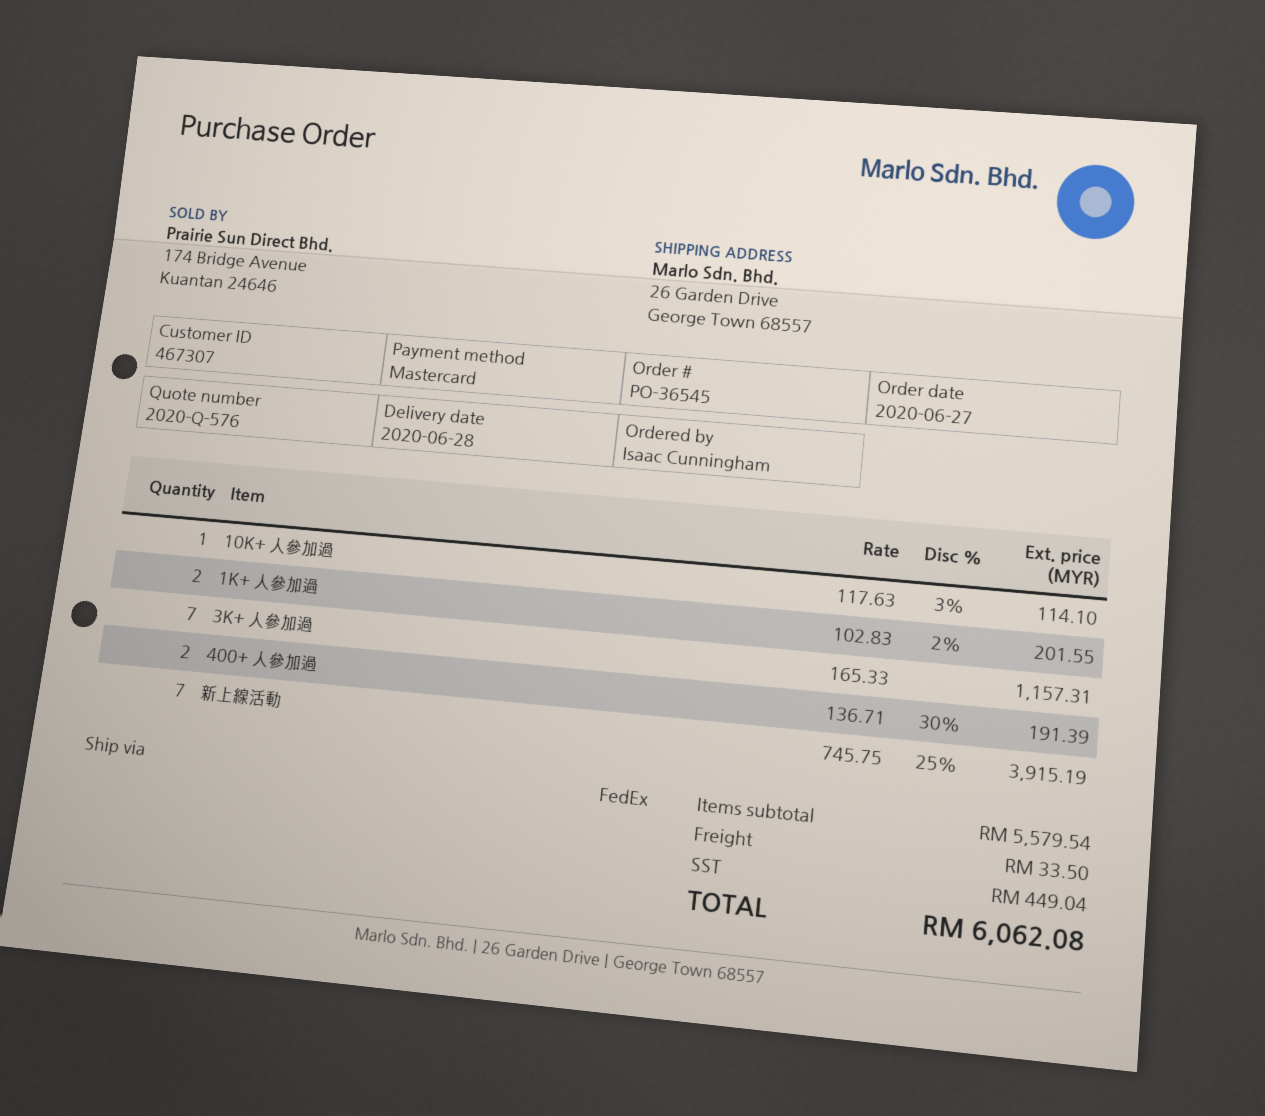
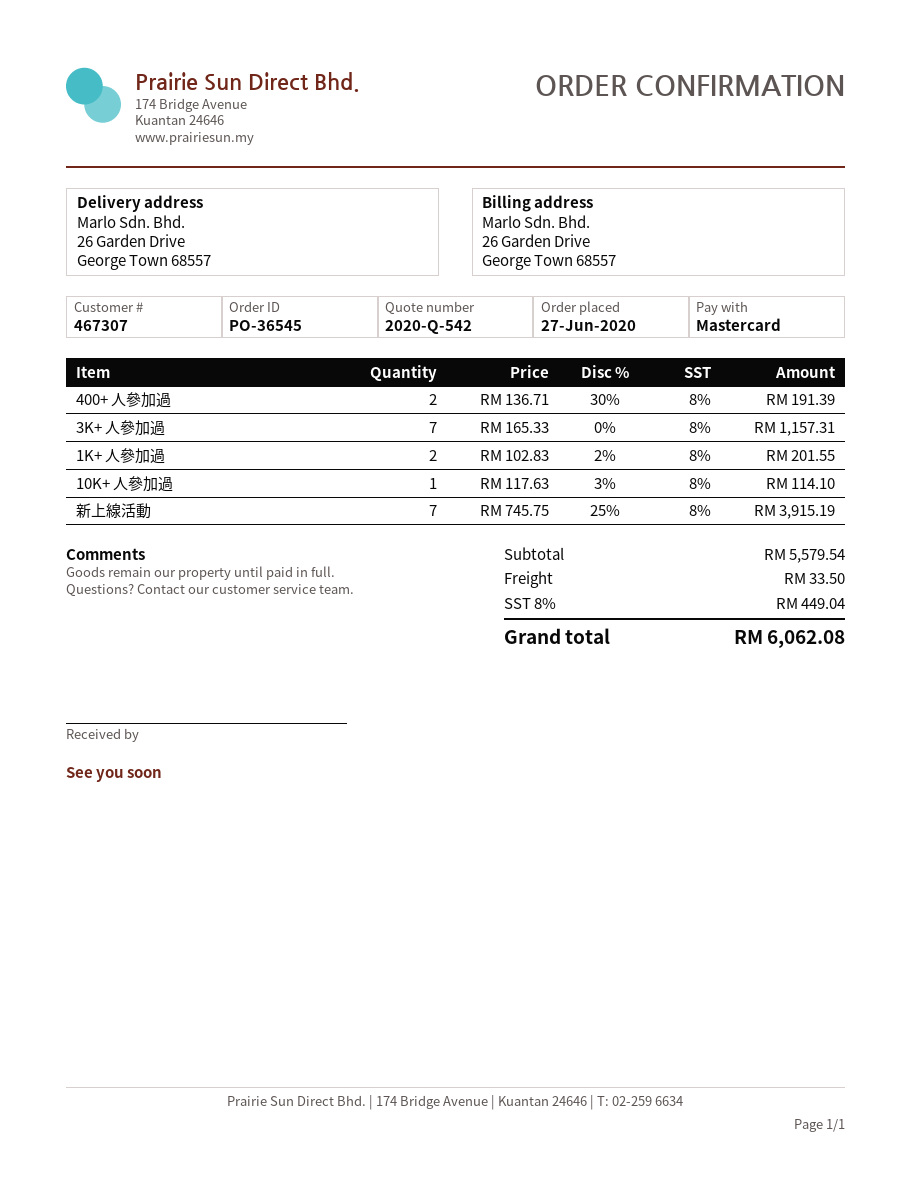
quote number: 2020-Q-576 -> 2020-Q-542

